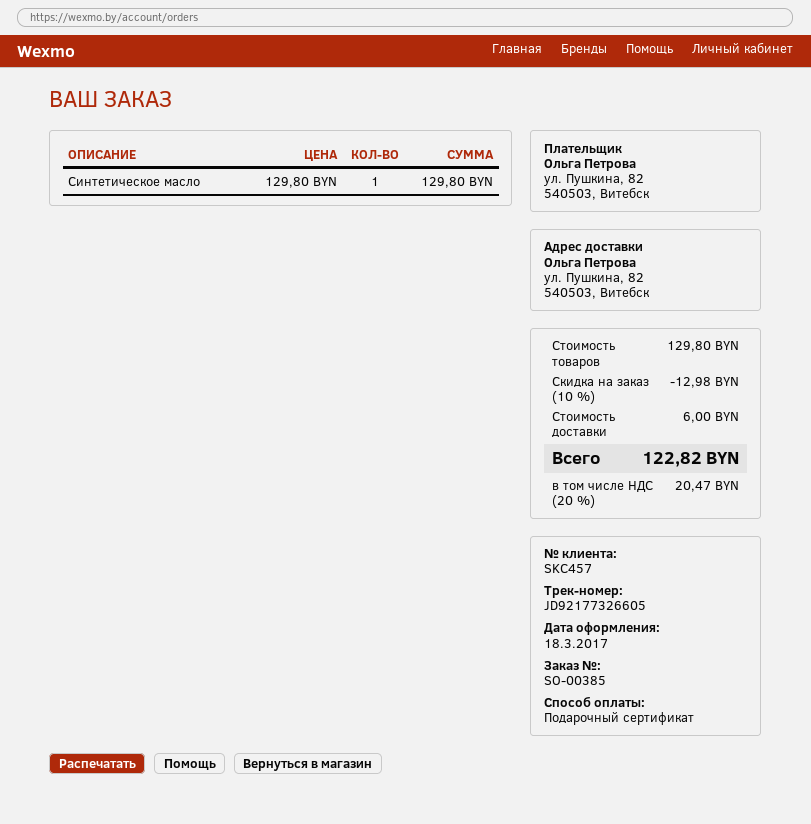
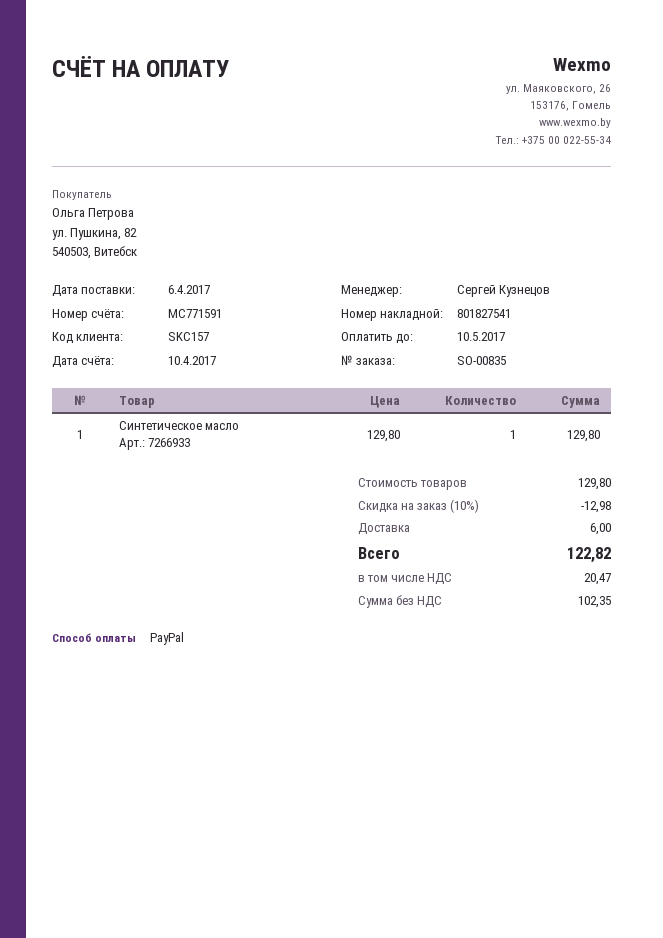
order number: SO-00385 -> SO-00835
customer number: SKC457 -> SKC157
payment method: gift card -> PayPal

